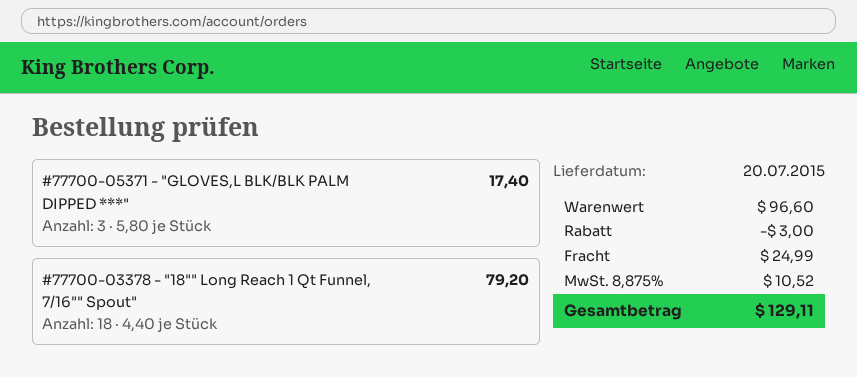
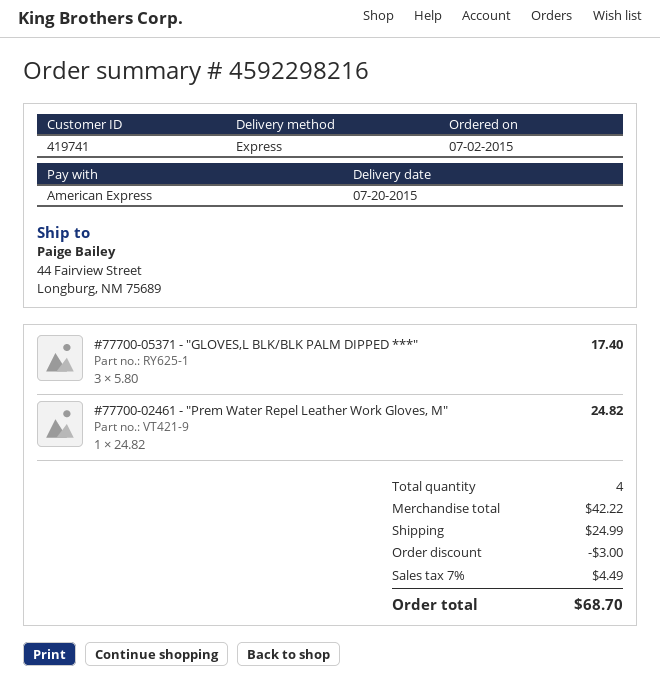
#77700-03378 - "18"" Long Reach 1 Qt Funnel, 7/16"" Spout": 18 x 4.40 = 79.20 -> none
#77700-02461 - "Prem Water Repel Leather Work Gloves, M": none -> 1 x 24.82 = 24.82
subtotal: 96.60 -> 42.22
tax: 8.875% = 10.52 -> 7% = 4.49
total: 129.11 -> 68.70

